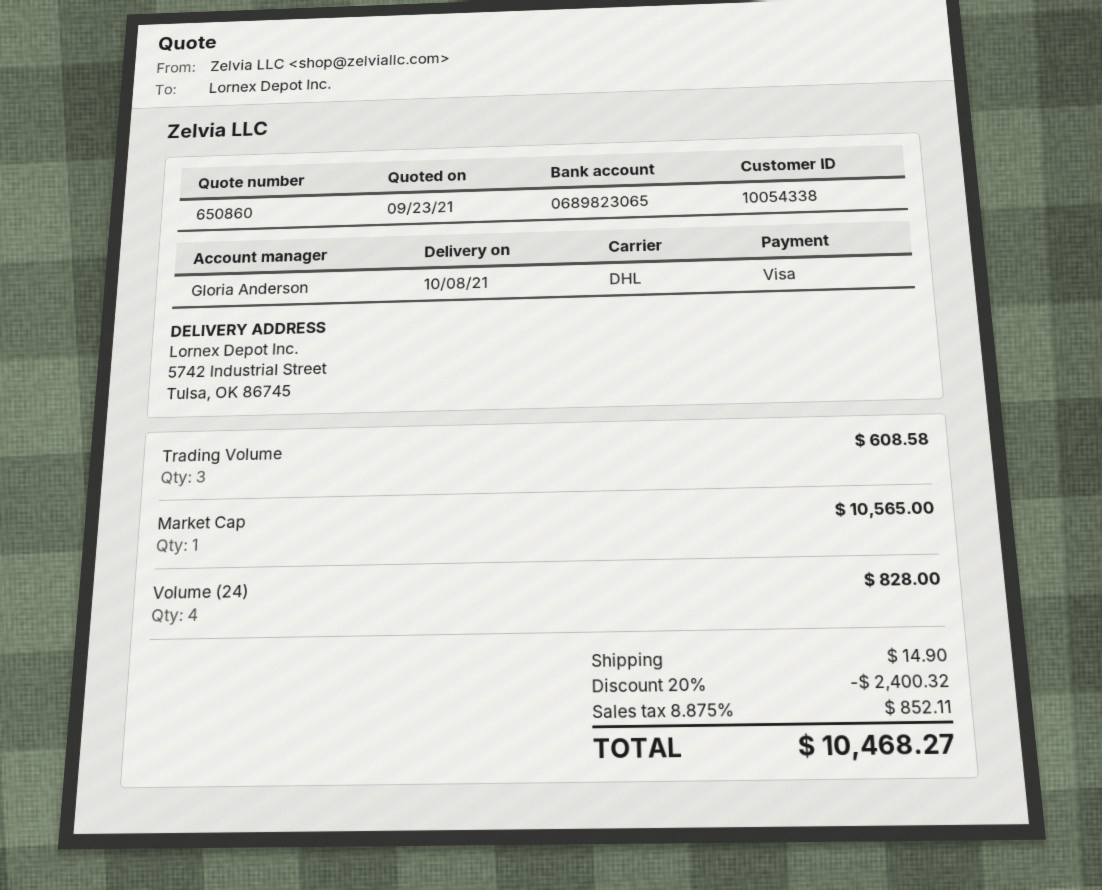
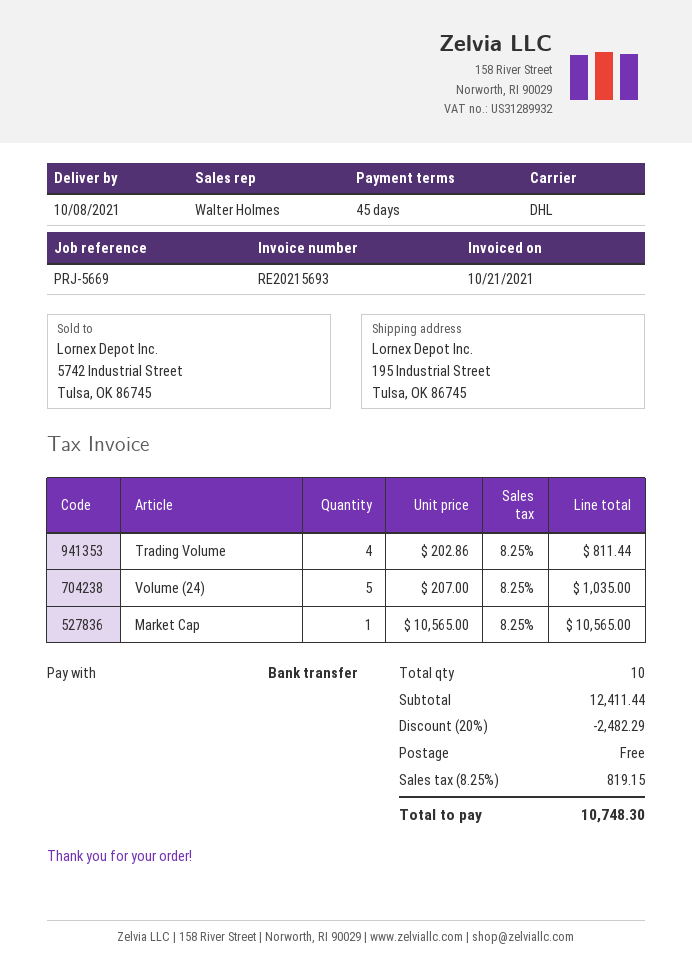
sales rep: Gloria Anderson -> Walter Holmes
payment method: Visa -> bank transfer
ship to: 5742 Industrial Street, Tulsa, OK 86745 -> 195 Industrial Street, Tulsa, OK 86745
Trading Volume: 3 for 608.58 -> 4 for 811.44
Volume (24): 4 for 828.00 -> 5 for 1035.00
discount: 20% = 2400.32 -> 20% = 2482.29
shipping: 14.90 -> 0.00
tax: 8.875% = 852.11 -> 8.25% = 819.15
total: 10468.27 -> 10748.30

